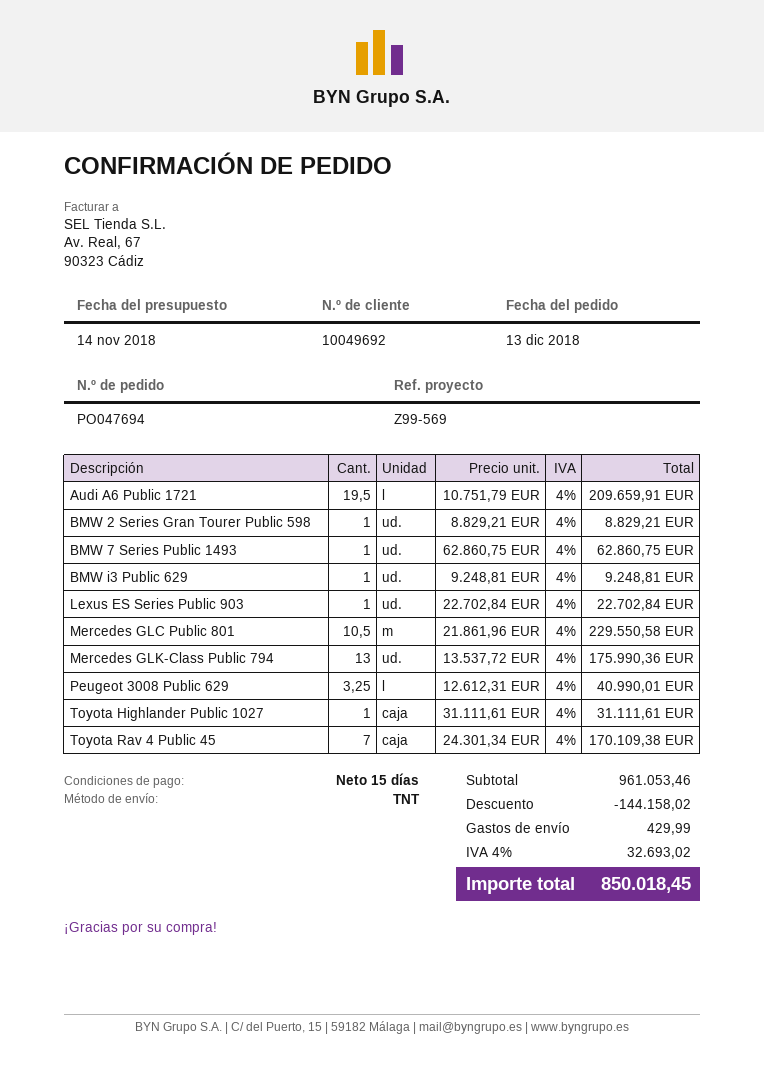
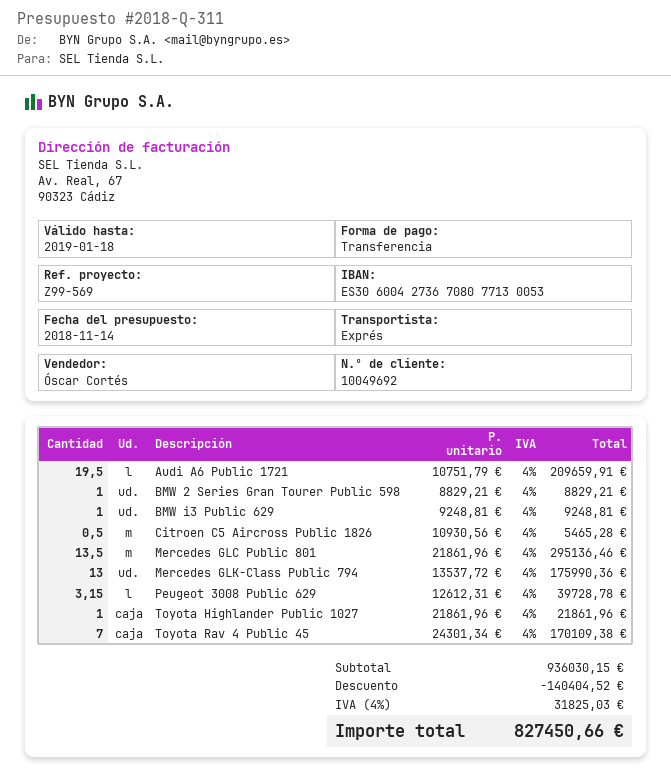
shipping method: TNT -> express
BMW 7 Series Public 1493: 1 x 62860.75 = 62860.75 -> none
Lexus ES Series Public 903: 1 x 22702.84 = 22702.84 -> none
Mercedes GLC Public 801: 10.5 x 21861.96 = 229550.58 -> 13.5 x 21861.96 = 295136.46
Peugeot 3008 Public 629: 3.25 x 12612.31 = 40990.01 -> 3.15 x 12612.31 = 39728.78
Toyota Highlander Public 1027: 1 x 31111.61 = 31111.61 -> 1 x 21861.96 = 21861.96
Citroen C5 Aircross Public 1826: none -> 0.5 x 10930.56 = 5465.28
subtotal: 961053.46 -> 936030.15
discount: 144158.02 -> 140404.52
shipping: 429.99 -> none
tax: 4% = 32693.02 -> 4% = 31825.03
total: 850018.45 -> 827450.66

